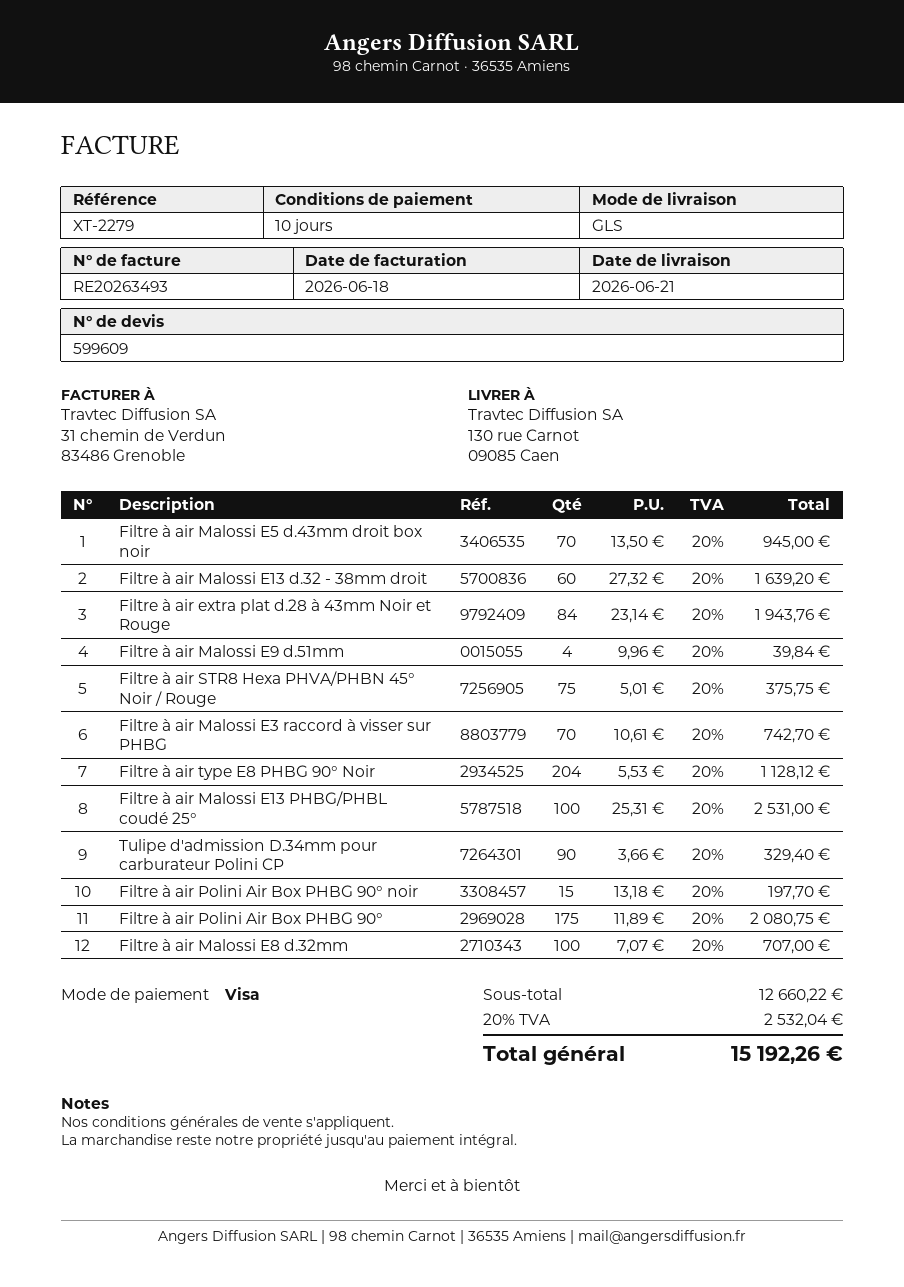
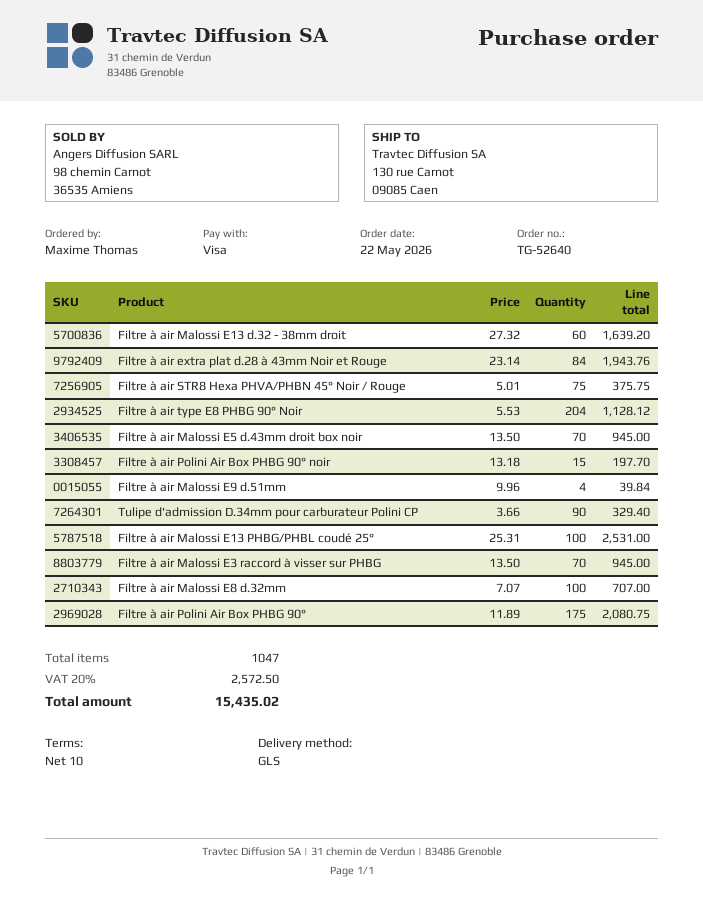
Filtre à air Malossi E3 raccord à visser sur PHBG: 70 x 10.61 = 742.70 -> 70 x 13.50 = 945.00
tax: 20% = 2532.04 -> 20% = 2572.50
total: 15192.26 -> 15435.02

